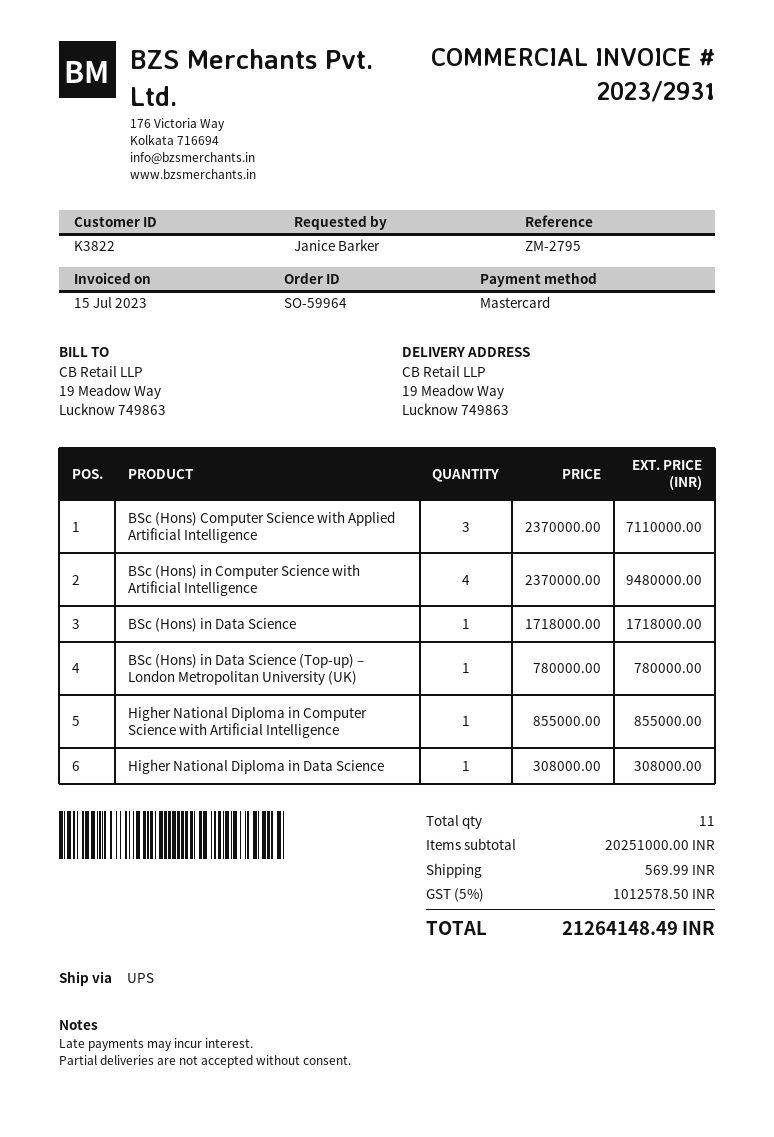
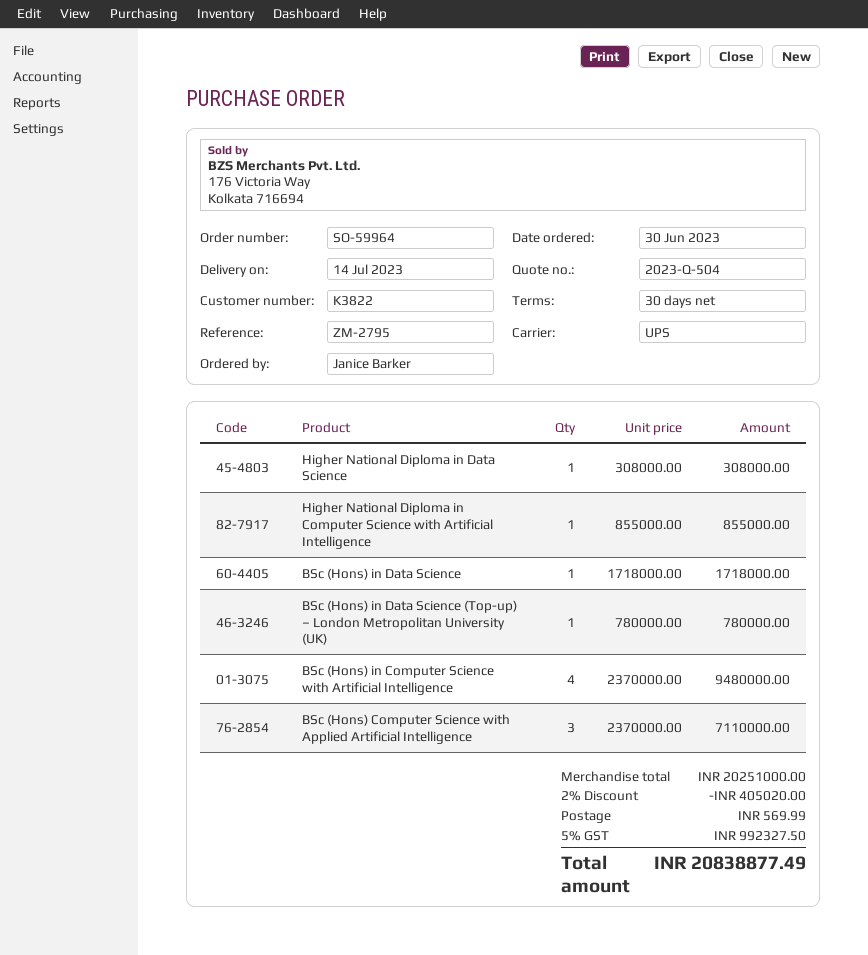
discount: none -> 2% = 405020.00
tax: 5% = 1012578.50 -> 5% = 992327.50
total: 21264148.49 -> 20838877.49

